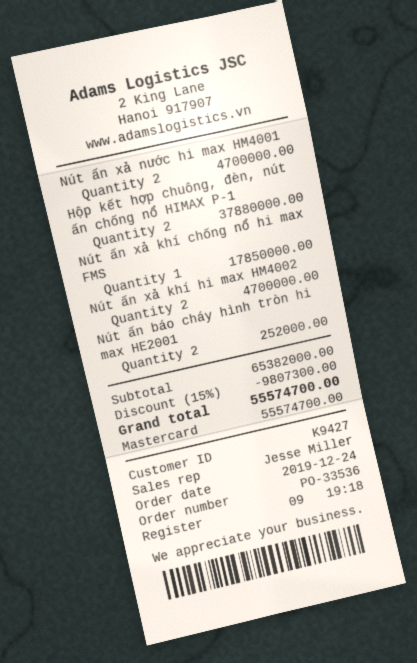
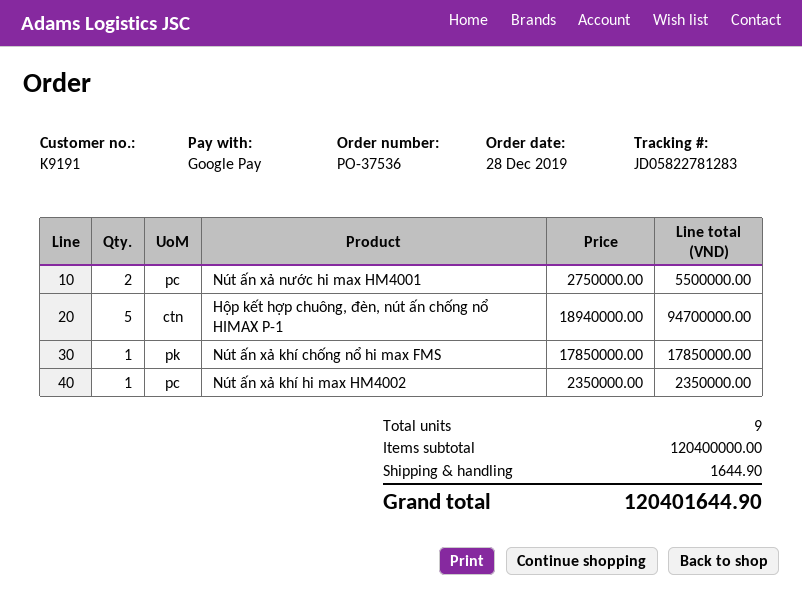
order number: PO-33536 -> PO-37536
order date: 2019-12-24 -> 2019-12-28
customer number: K9427 -> K9191
payment method: Mastercard -> Google Pay
Nút ấn xả nước hi max HM4001: 2 for 4700000.00 -> 2 for 5500000.00
Hộp kết hợp chuông, đèn, nút ấn chống nổ HIMAX P-1: 2 for 37880000.00 -> 5 for 94700000.00
Nút ấn xả khí hi max HM4002: 2 for 4700000.00 -> 1 for 2350000.00
Nút ấn báo cháy hình tròn hi max HE2001: 2 for 252000.00 -> none
subtotal: 65382000.00 -> 120400000.00
discount: 15% = 9807300.00 -> none
shipping: none -> 1644.90
total: 55574700.00 -> 120401644.90

